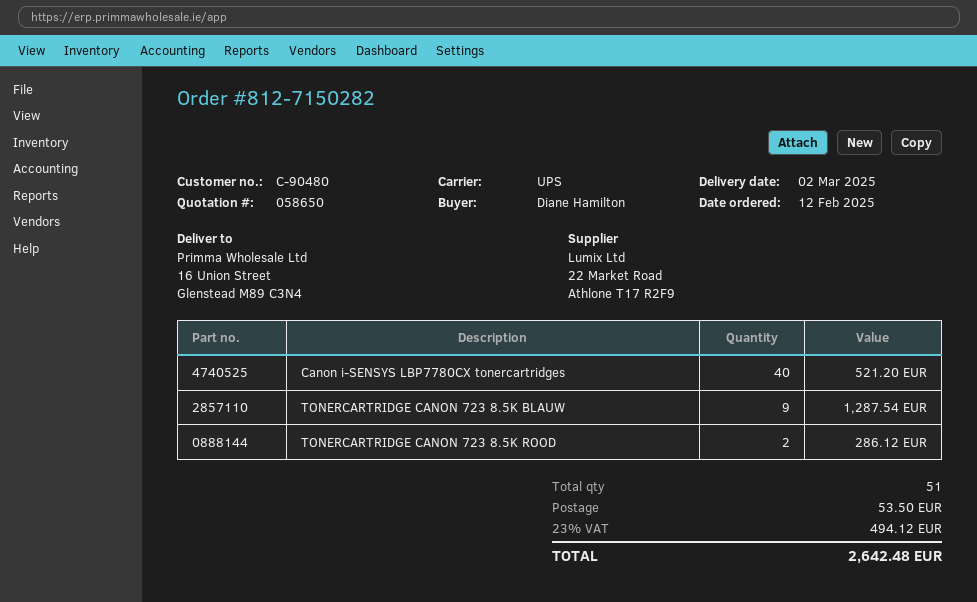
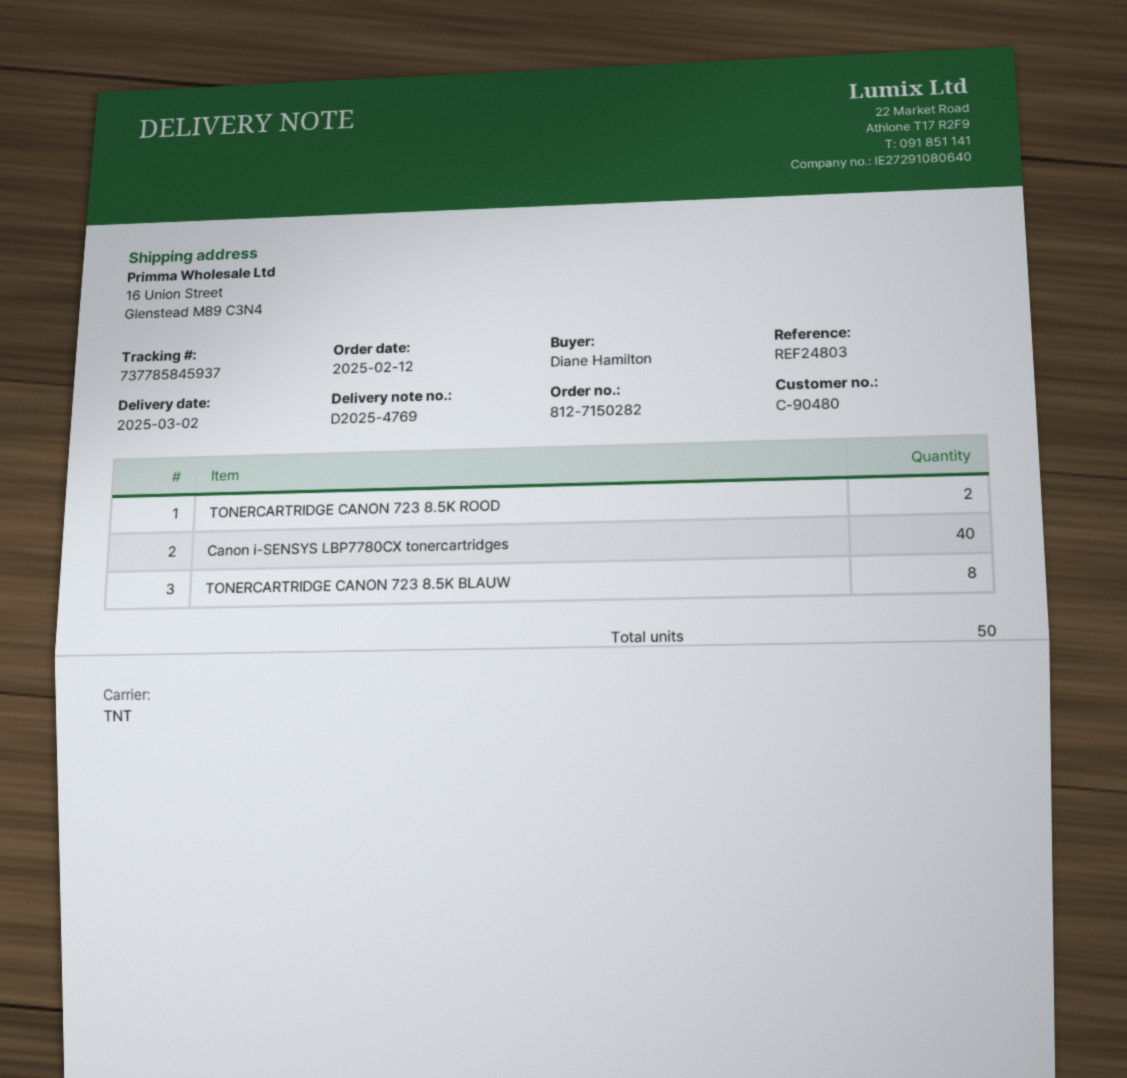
shipping method: UPS -> TNT
TONERCARTRIDGE CANON 723 8.5K BLAUW: 9 -> 8
total quantity: 51 -> 50

